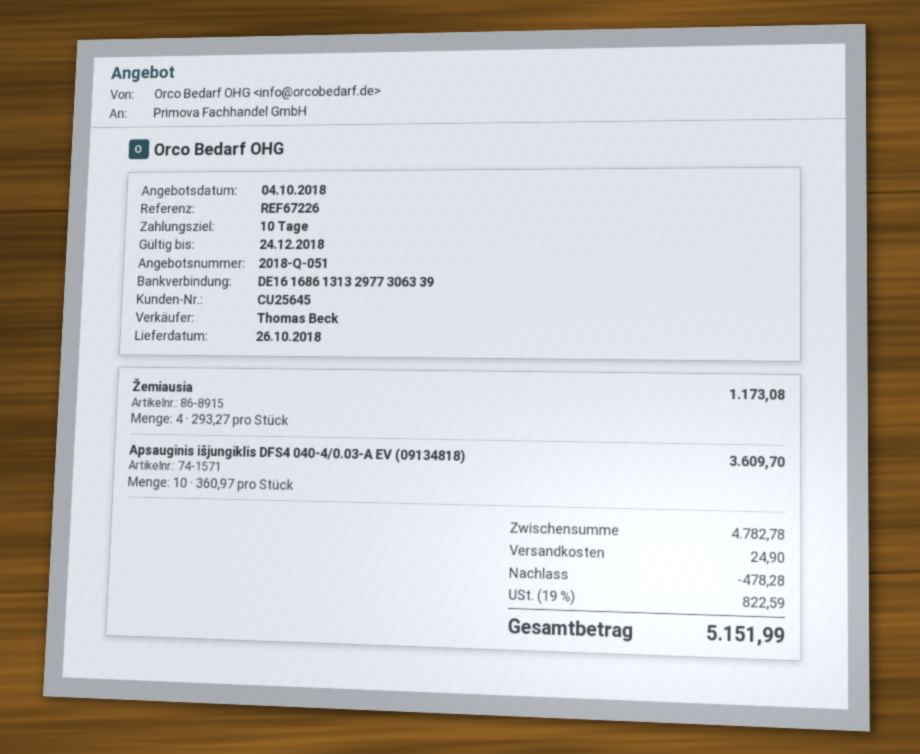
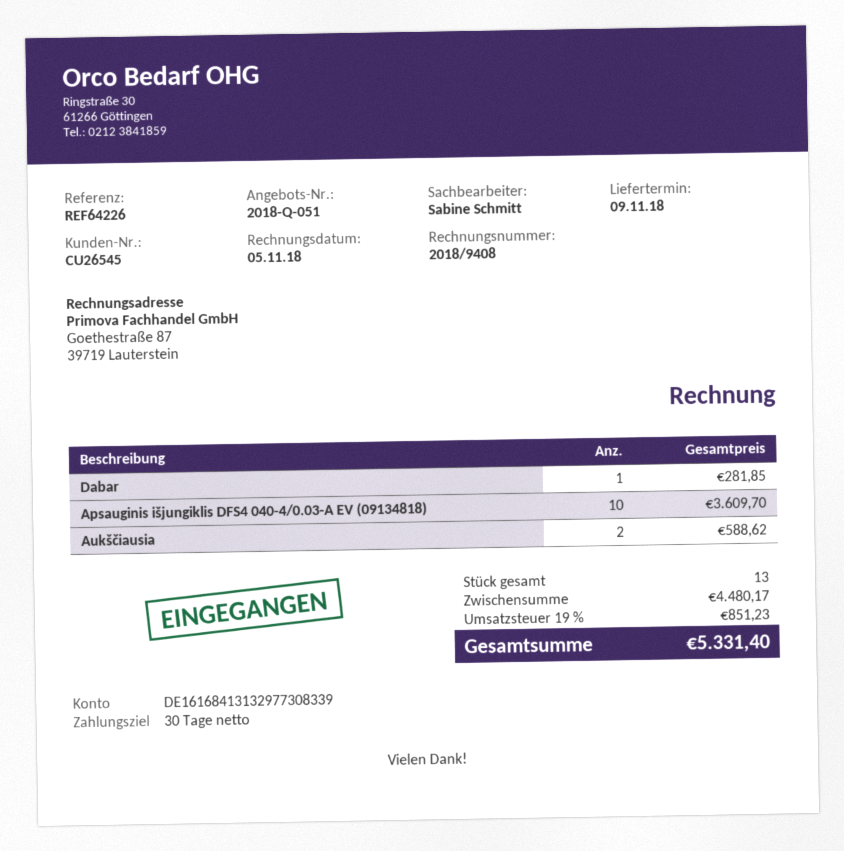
delivery date: 2018-10-26 -> 2018-11-09
payment terms: 10 days -> 30 days
customer number: CU25645 -> CU26545
reference: REF67226 -> REF64226
sales rep: Thomas Beck -> Sabine Schmitt
bank account: DE16168613132977306339 -> DE16168413132977308339
Žemiausia: 4 for 1173.08 -> none
Dabar: none -> 1 for 281.85
Aukščiausia: none -> 2 for 588.62
subtotal: 4782.78 -> 4480.17
discount: 478.28 -> none
shipping: 24.90 -> none
tax: 19% = 822.59 -> 19% = 851.23
total: 5151.99 -> 5331.40

